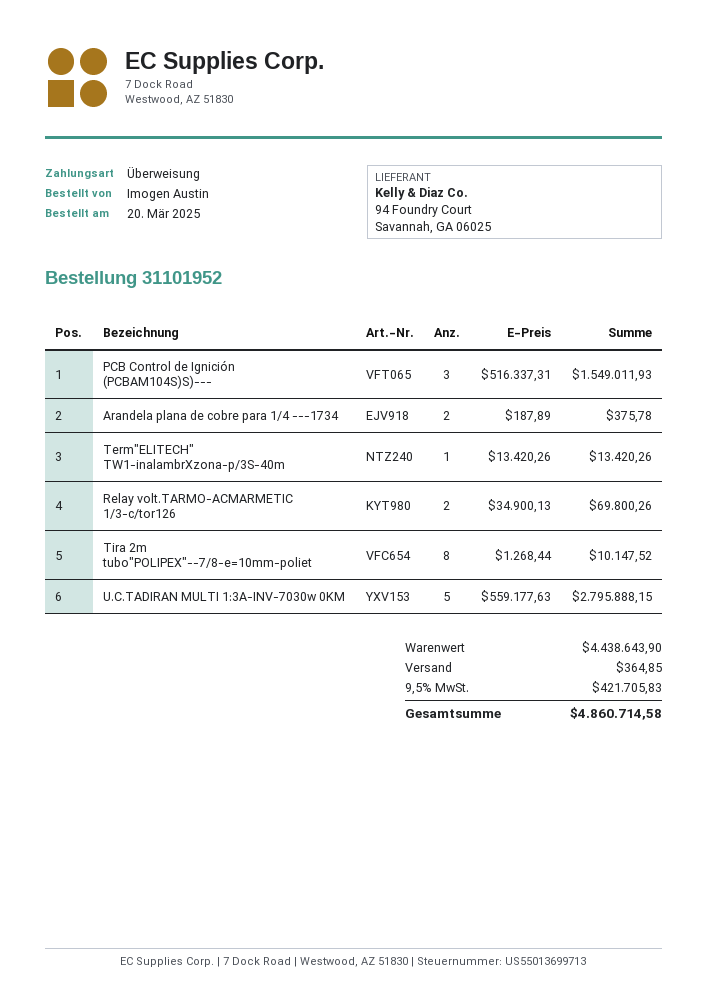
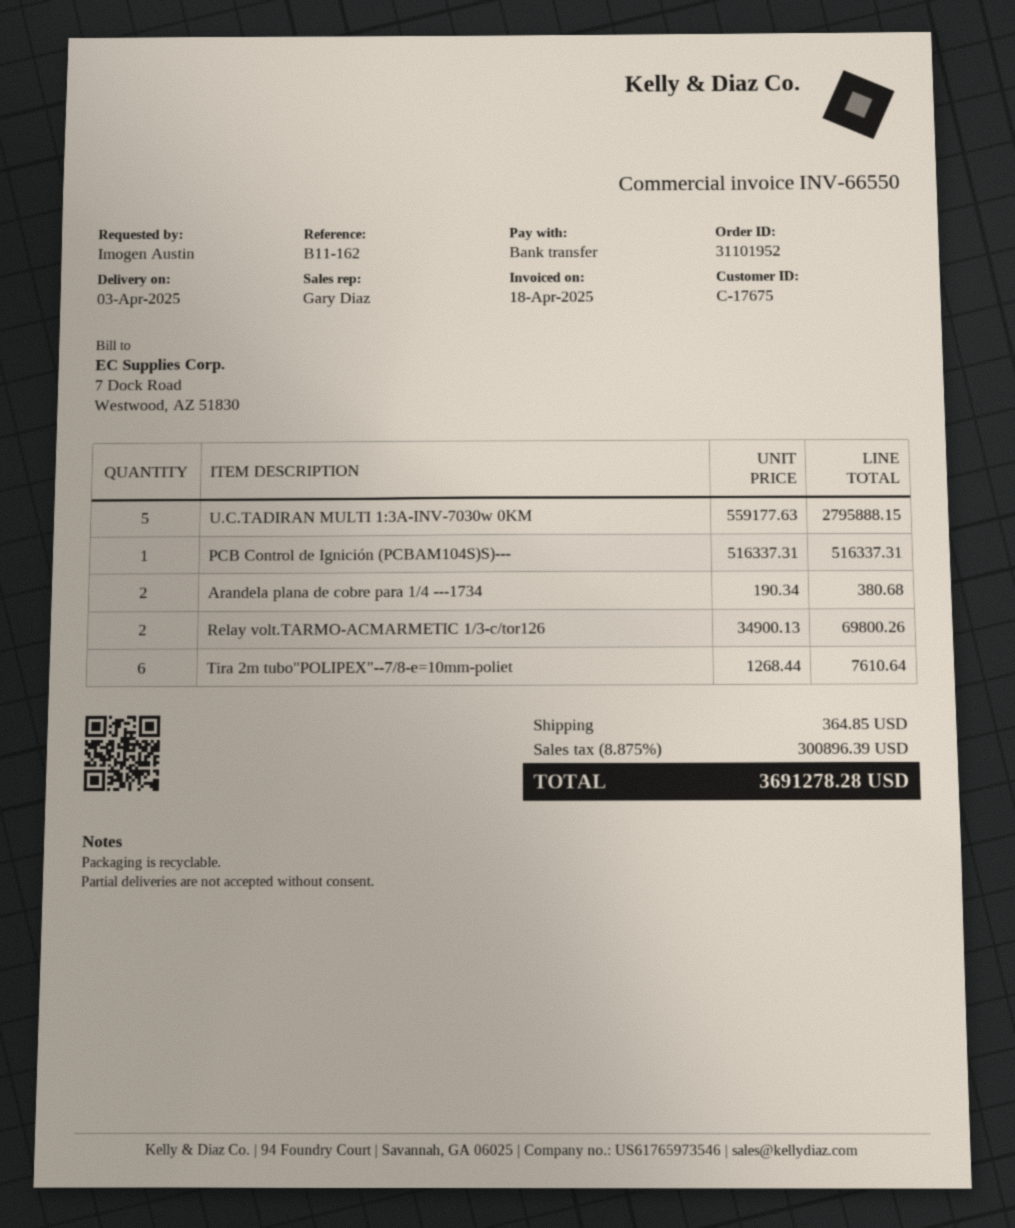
PCB Control de Ignición (PCBAM104S)S)---: 3 x 516337.31 = 1549011.93 -> 1 x 516337.31 = 516337.31
Arandela plana de cobre para 1/4 ---1734: 2 x 187.89 = 375.78 -> 2 x 190.34 = 380.68
Term"ELITECH" TW1-inalambrXzona-p/3S-40m: 1 x 13420.26 = 13420.26 -> none
Tira 2m tubo"POLIPEX"--7/8-e=10mm-poliet: 8 x 1268.44 = 10147.52 -> 6 x 1268.44 = 7610.64
tax: 9.5% = 421705.83 -> 8.875% = 300896.39
total: 4860714.58 -> 3691278.28

